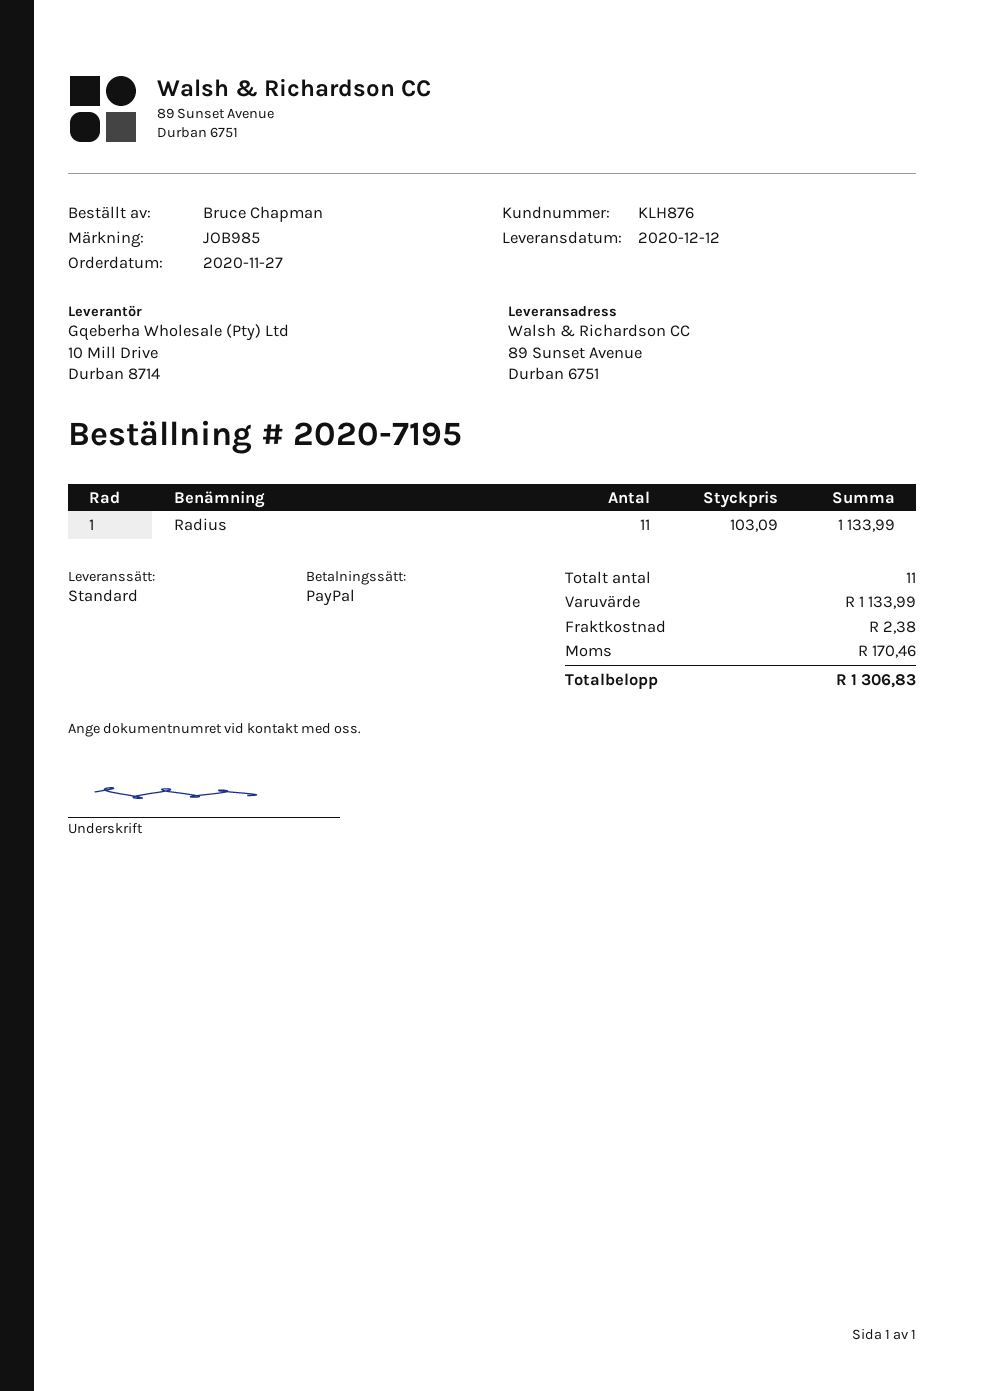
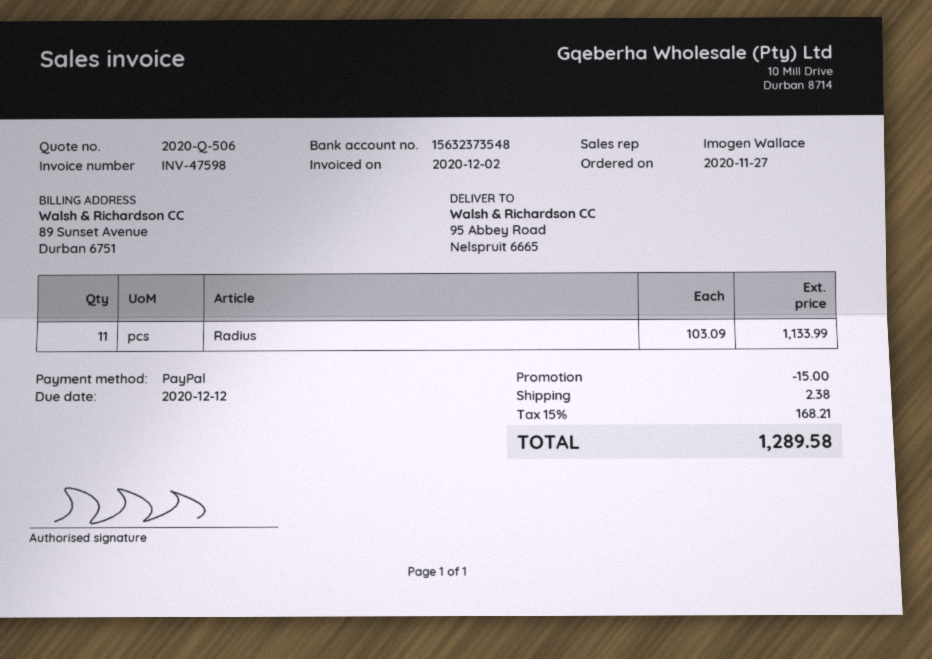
ship to: 89 Sunset Avenue, Durban 6751 -> 95 Abbey Road, Nelspruit 6665
discount: none -> 15.00
tax: 170.46 -> 168.21
total: 1306.83 -> 1289.58

